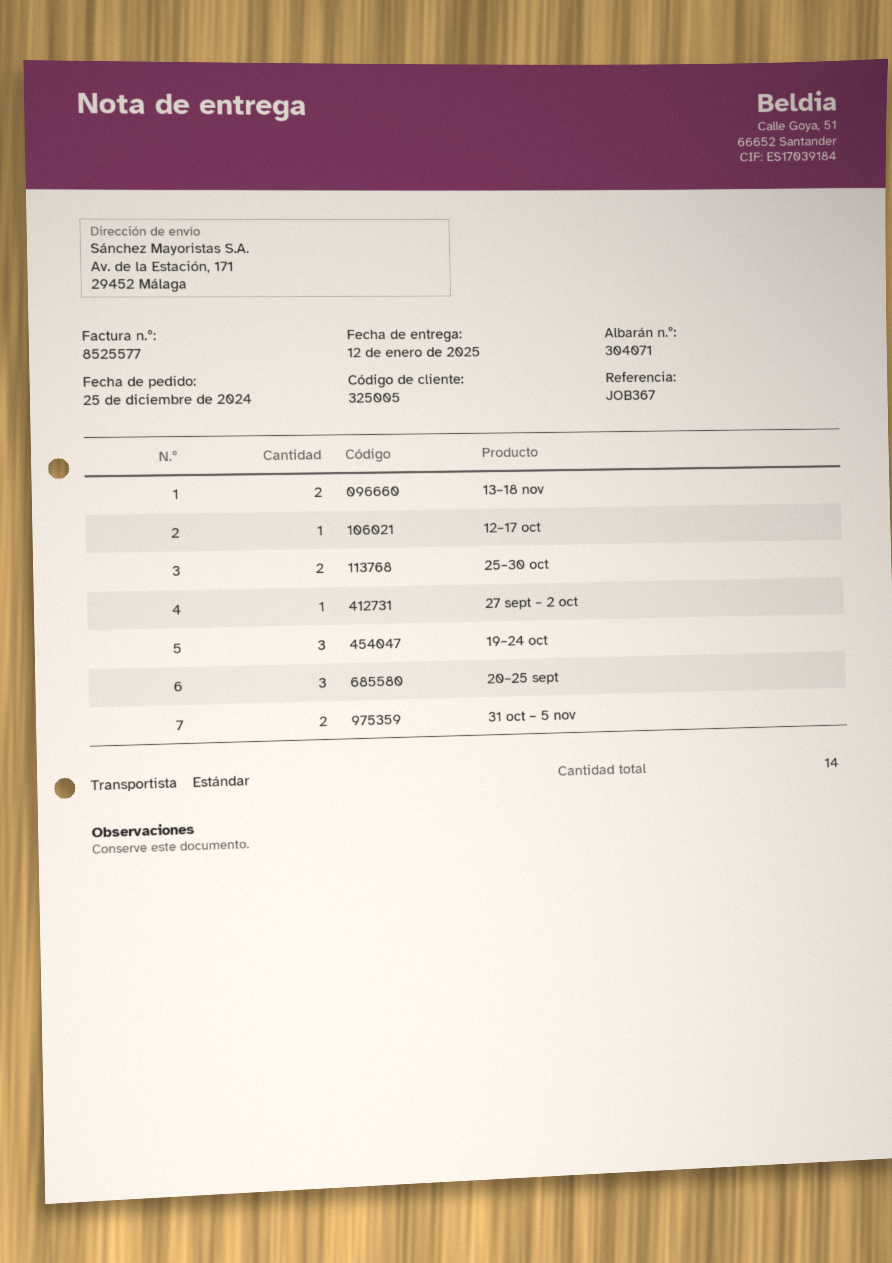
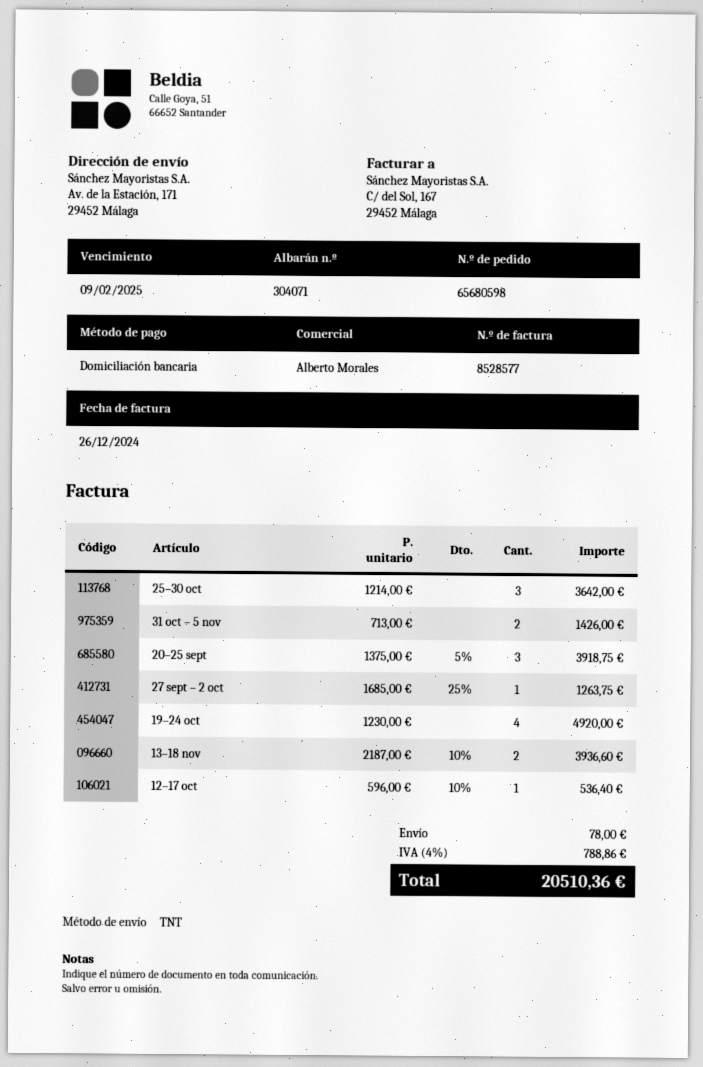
invoice number: 8525577 -> 8528577
shipping method: standard -> TNT
25–30 oct: 2 -> 3
19–24 oct: 3 -> 4

